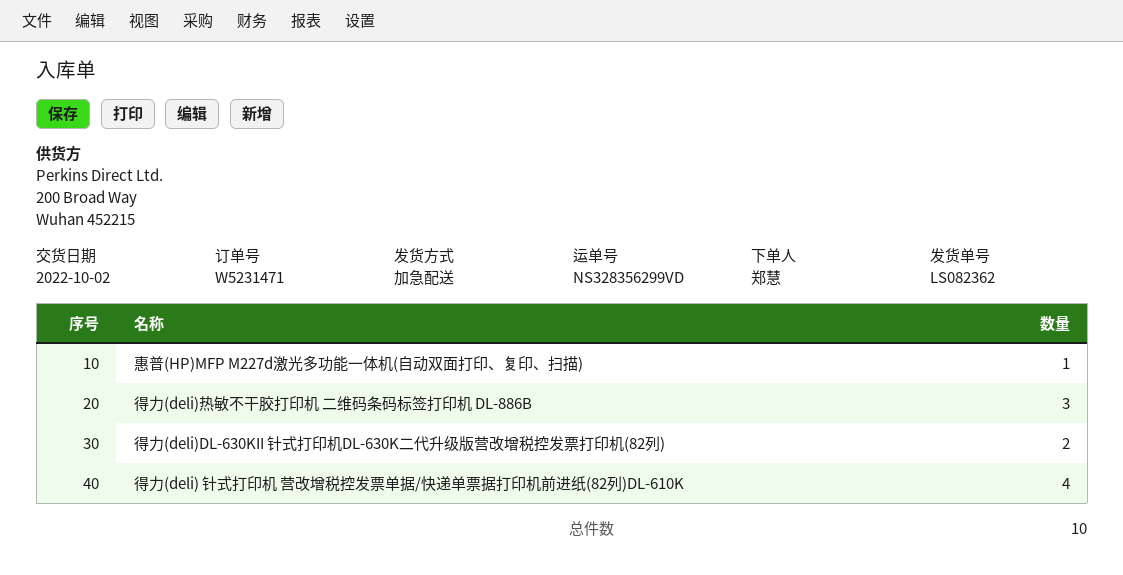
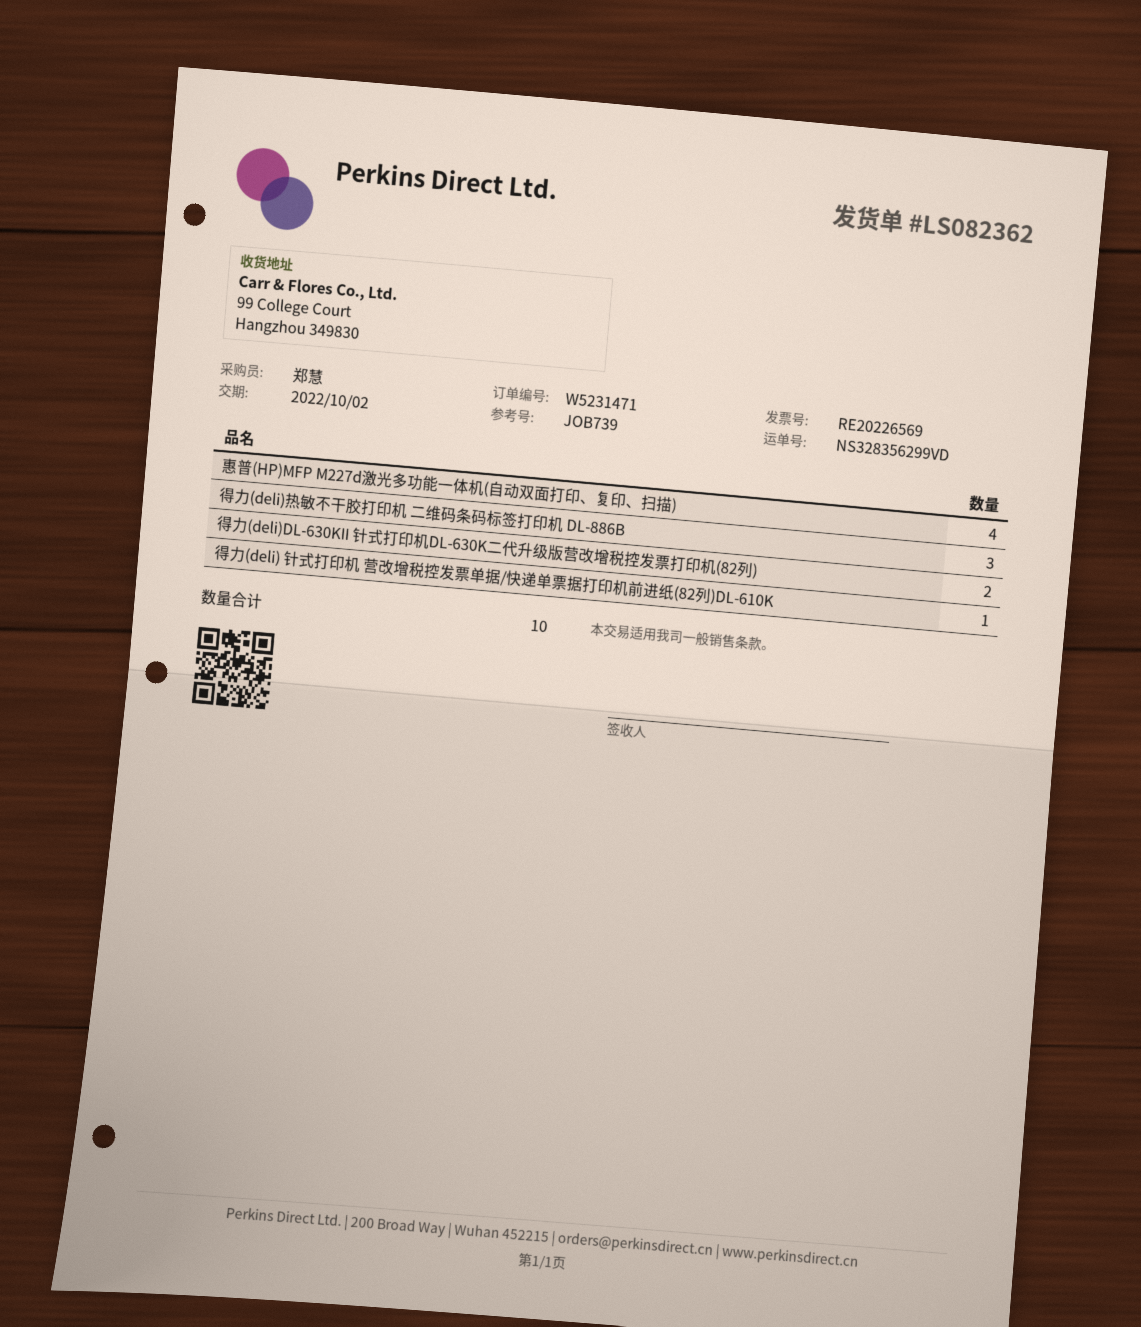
惠普(HP)MFP M227d激光多功能一体机(自动双面打印、复印、扫描): 1 -> 4
得力(deli) 针式打印机 营改增税控发票单据/快递单票据打印机前进纸(82列)DL-610K: 4 -> 1

